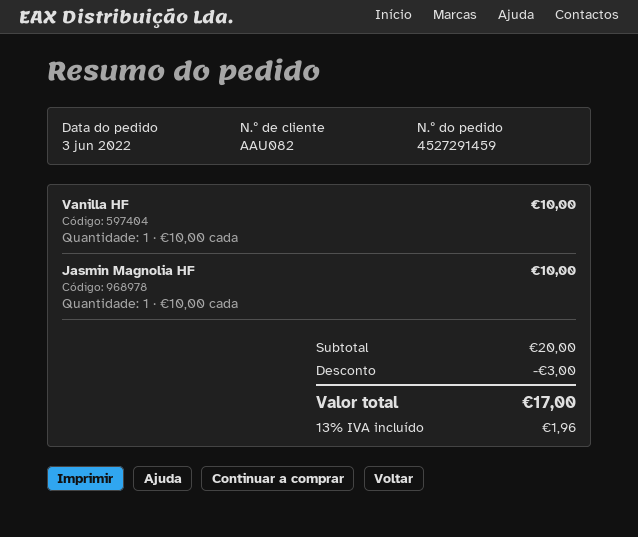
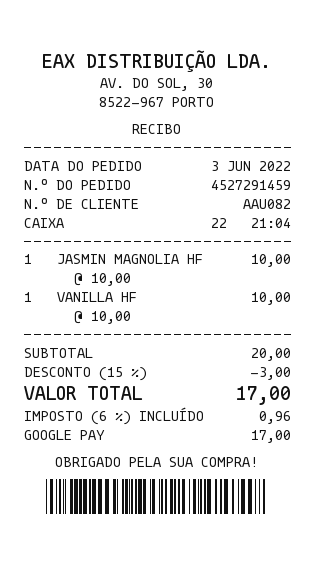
tax: 13% = 1.96 -> 6% = 0.96

